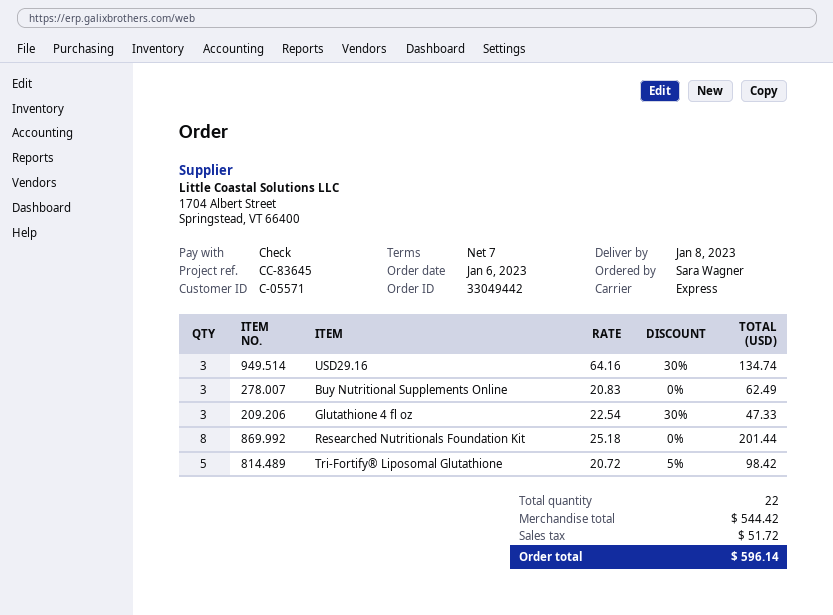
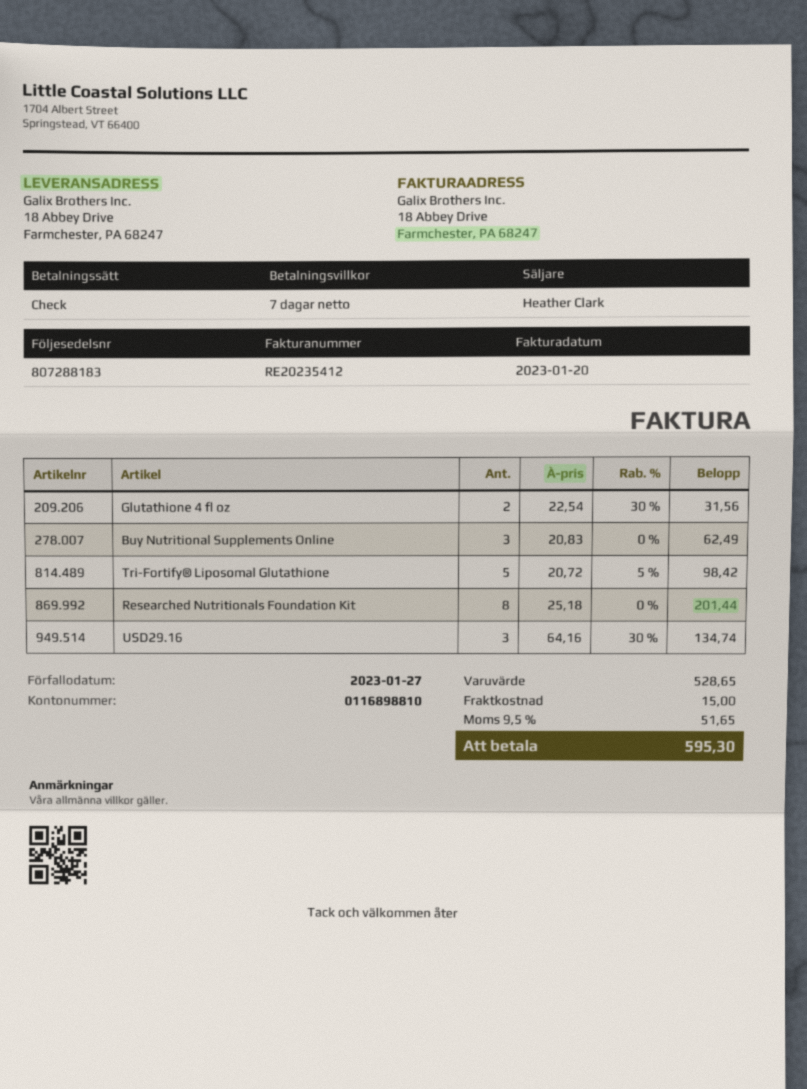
Glutathione 4 fl oz: 3 x 22.54 - 30% = 47.33 -> 2 x 22.54 - 30% = 31.56
subtotal: 544.42 -> 528.65
shipping: none -> 15.00
tax: 51.72 -> 51.65
total: 596.14 -> 595.30

